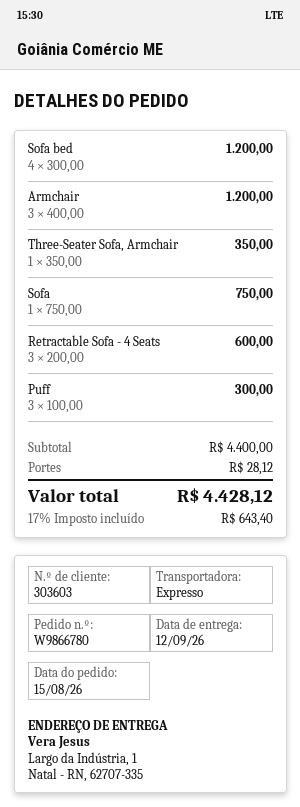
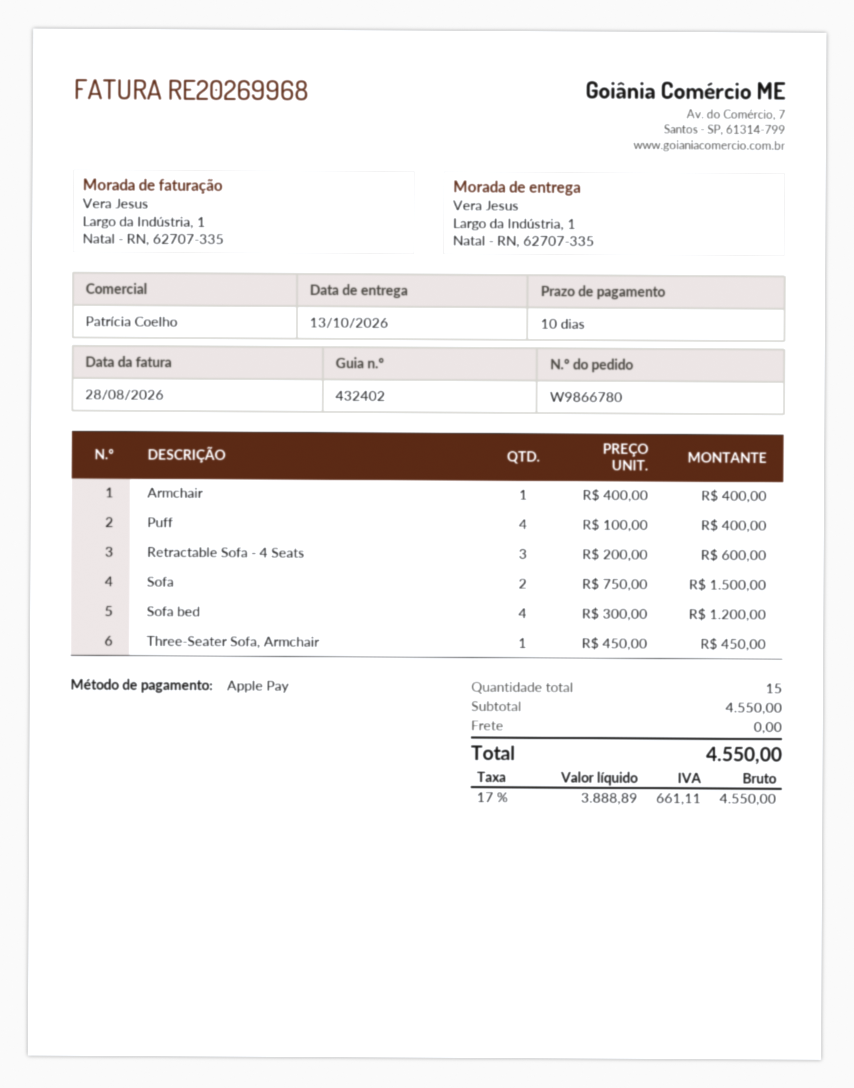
delivery date: 2026-09-12 -> 2026-10-13
Armchair: 3 x 400.00 = 1200.00 -> 1 x 400.00 = 400.00
Three-Seater Sofa, Armchair: 1 x 350.00 = 350.00 -> 1 x 450.00 = 450.00
Sofa: 1 x 750.00 = 750.00 -> 2 x 750.00 = 1500.00
Puff: 3 x 100.00 = 300.00 -> 4 x 100.00 = 400.00
subtotal: 4400.00 -> 4550.00
shipping: 28.12 -> 0.00
tax: 17% = 643.40 -> 17% = 661.11
total: 4428.12 -> 4550.00

